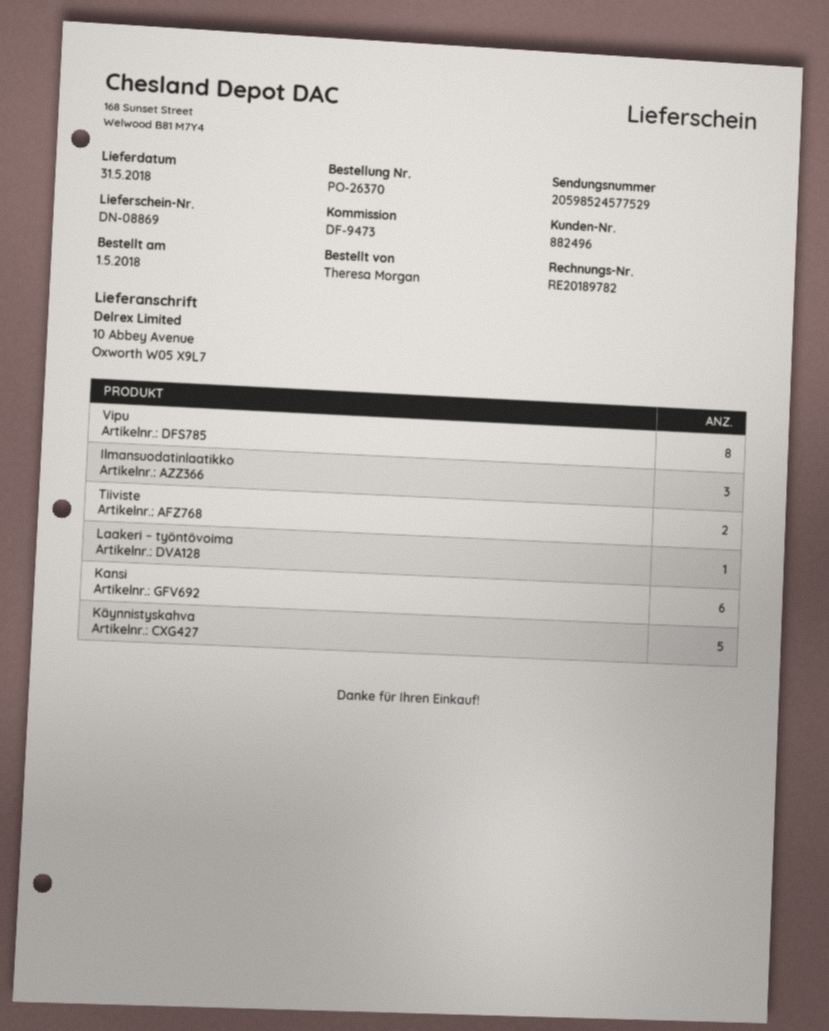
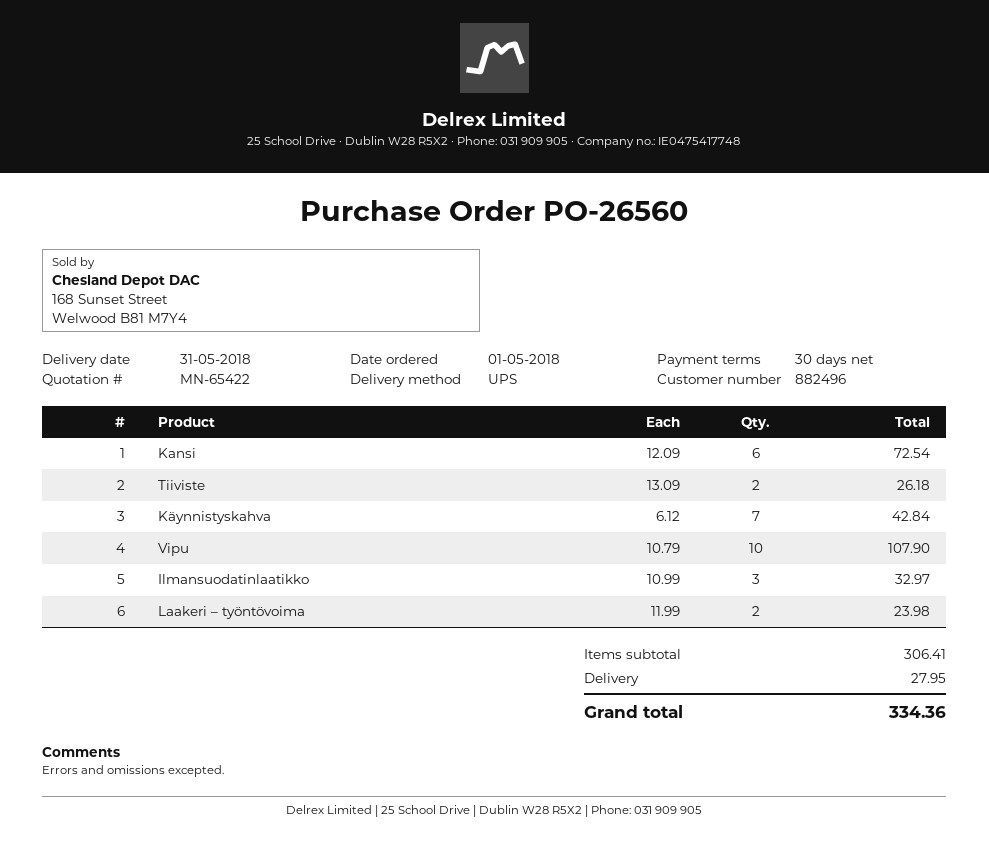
order number: PO-26370 -> PO-26560
Vipu: 8 -> 10
Laakeri – työntövoima: 1 -> 2
Käynnistyskahva: 5 -> 7

